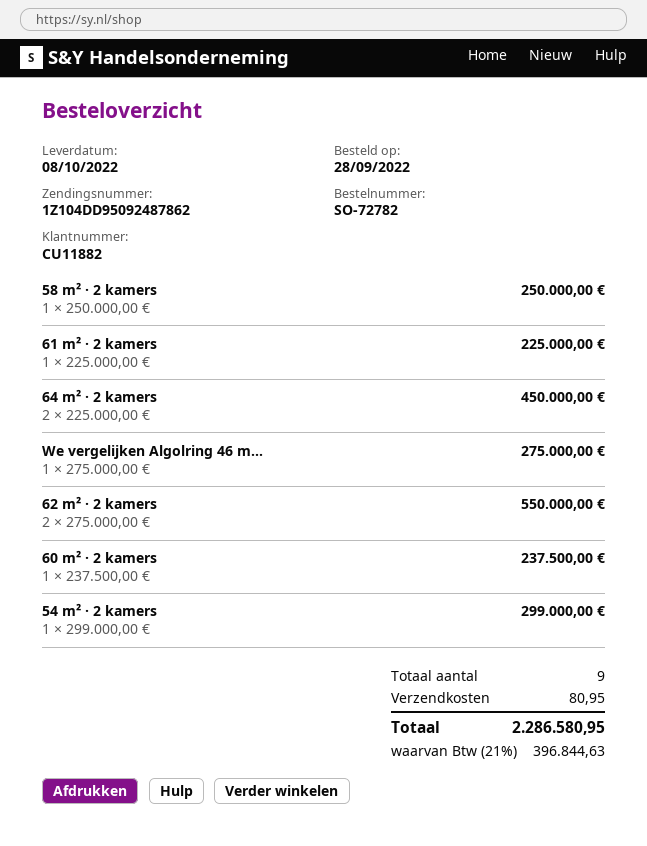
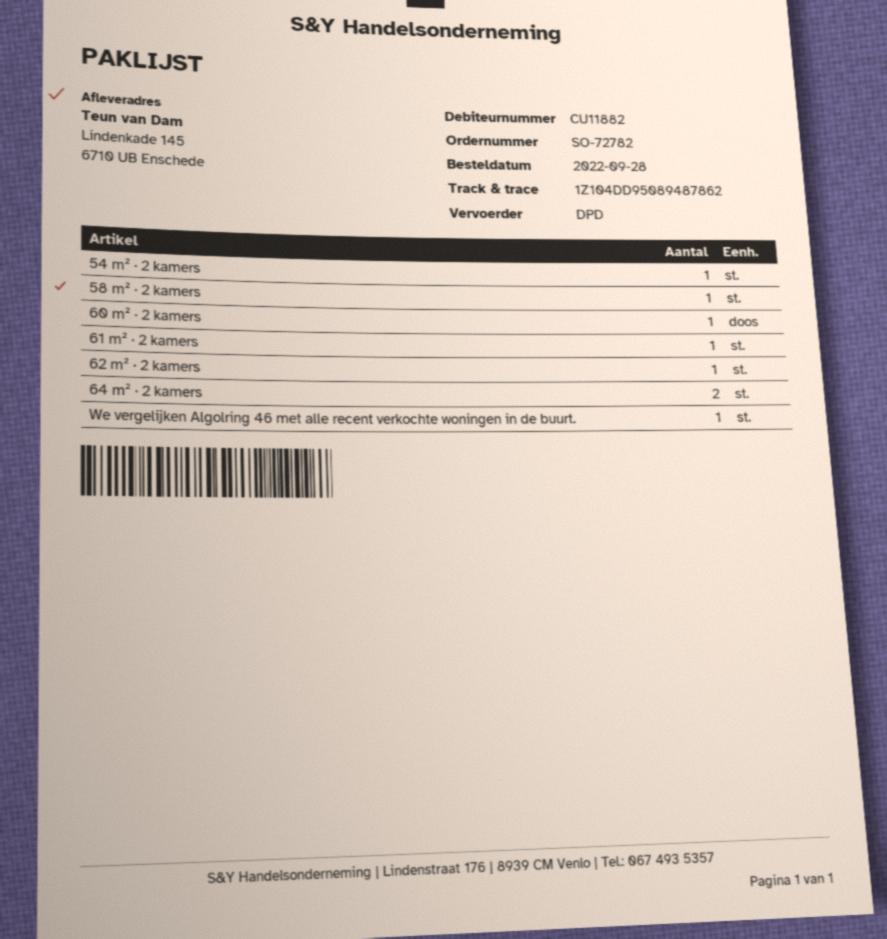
tracking number: 1Z104DD95092487862 -> 1Z104DD95089487862
62 m² · 2 kamers: 2 -> 1

